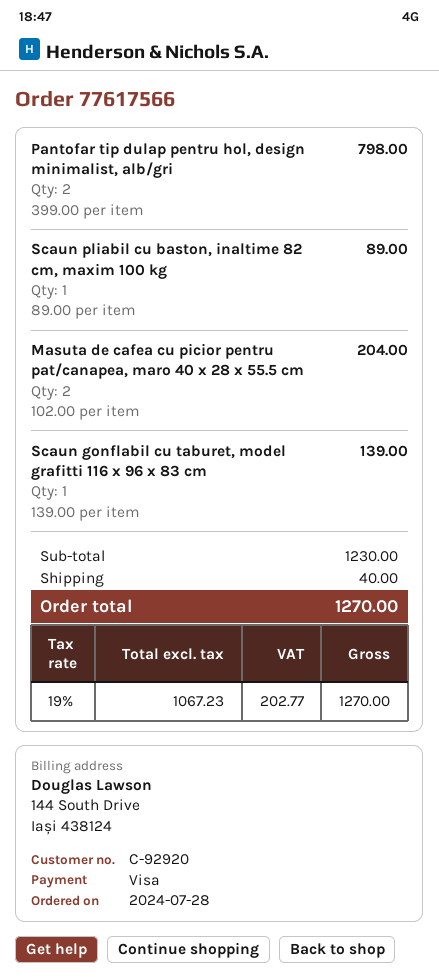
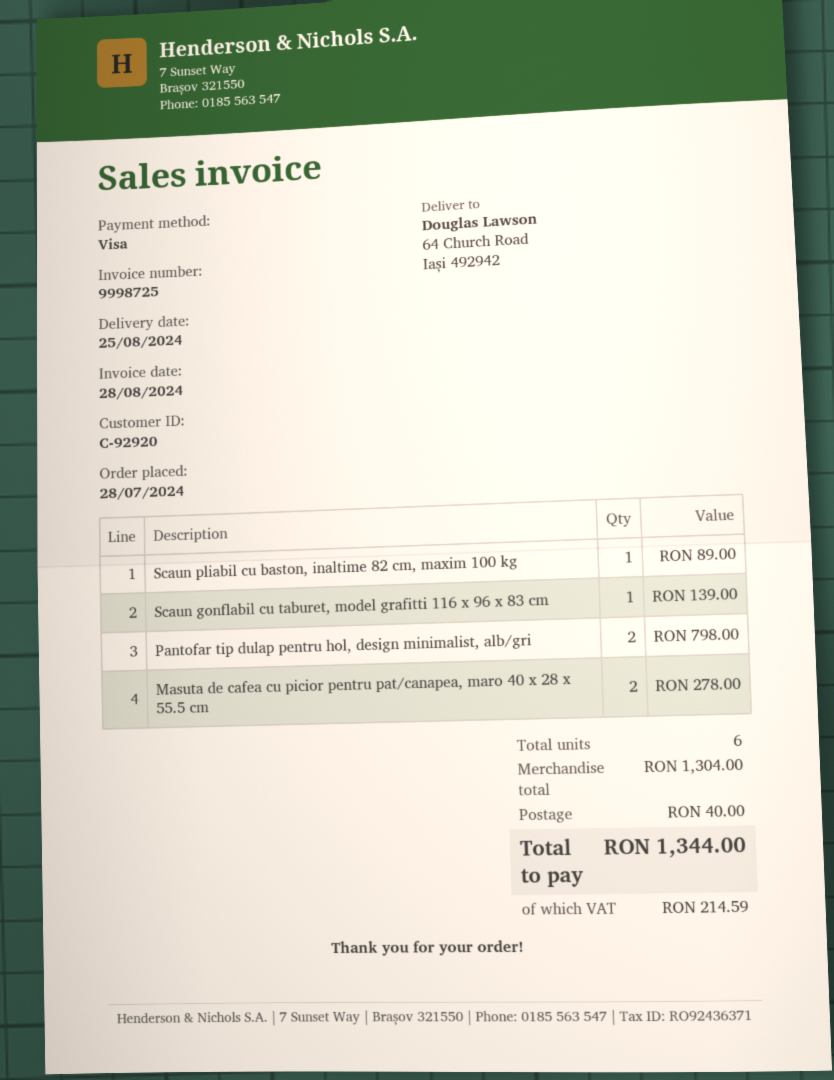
Masuta de cafea cu picior pentru pat/canapea, maro 40 x 28 x 55.5 cm: 2 for 204.00 -> 2 for 278.00
subtotal: 1230.00 -> 1304.00
tax: 202.77 -> 214.59
total: 1270.00 -> 1344.00

